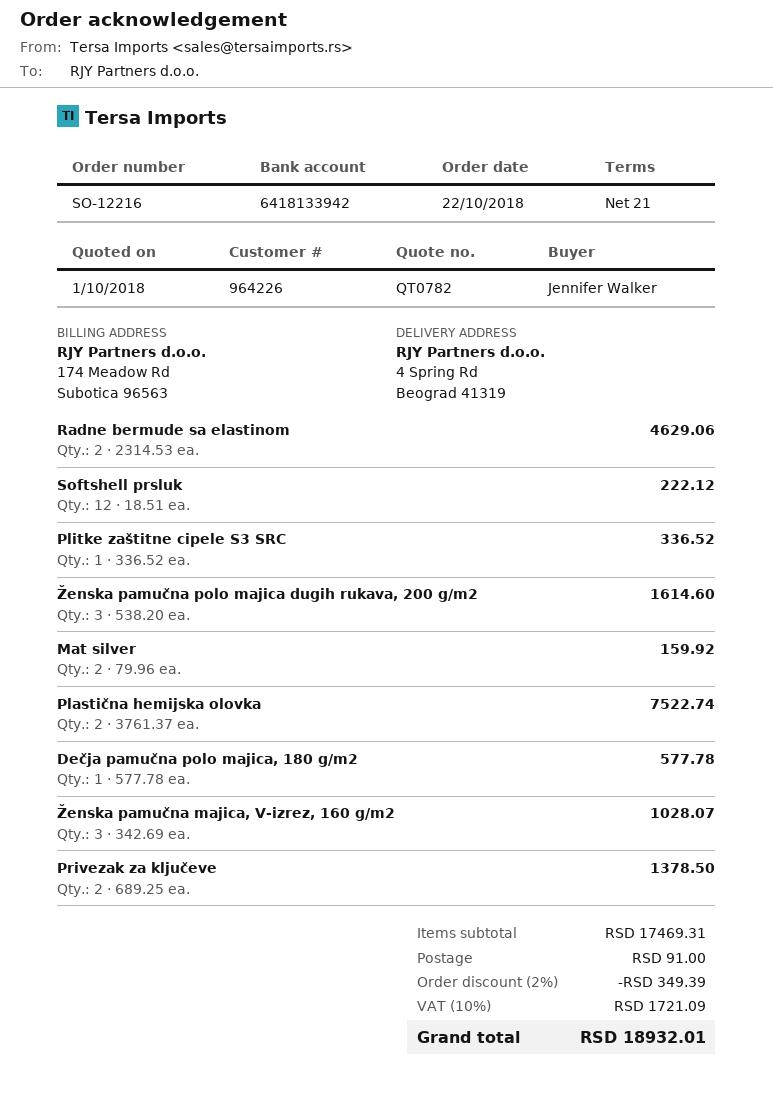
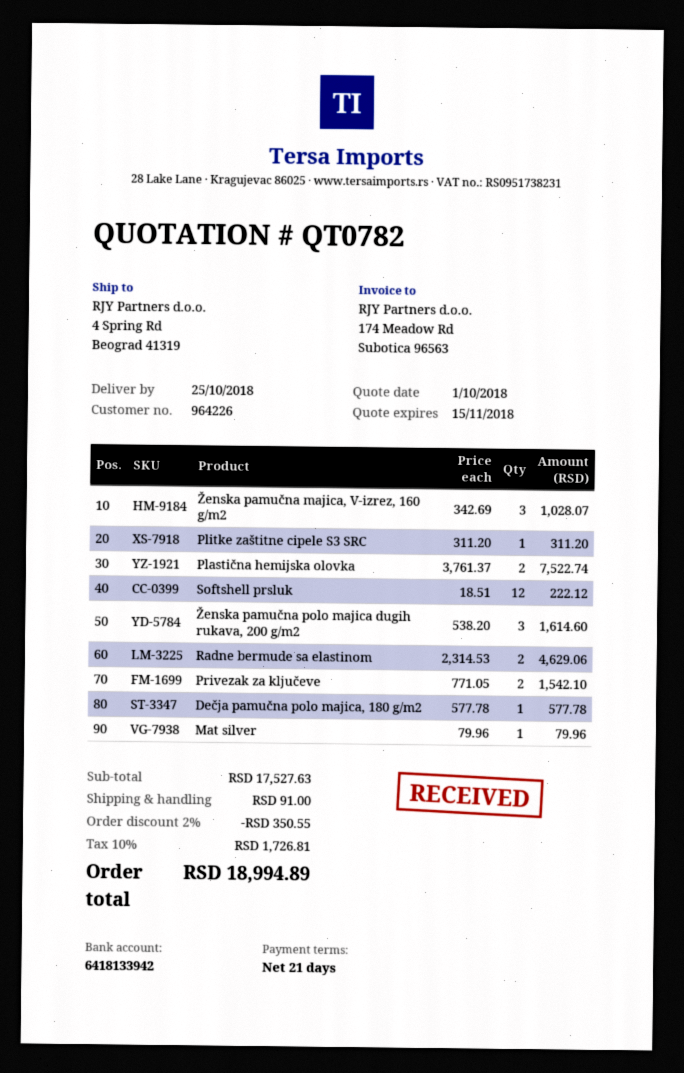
Plitke zaštitne cipele S3 SRC: 1 x 336.52 = 336.52 -> 1 x 311.20 = 311.20
Mat silver: 2 x 79.96 = 159.92 -> 1 x 79.96 = 79.96
Privezak za ključeve: 2 x 689.25 = 1378.50 -> 2 x 771.05 = 1542.10
subtotal: 17469.31 -> 17527.63
discount: 2% = 349.39 -> 2% = 350.55
tax: 10% = 1721.09 -> 10% = 1726.81
total: 18932.01 -> 18994.89

